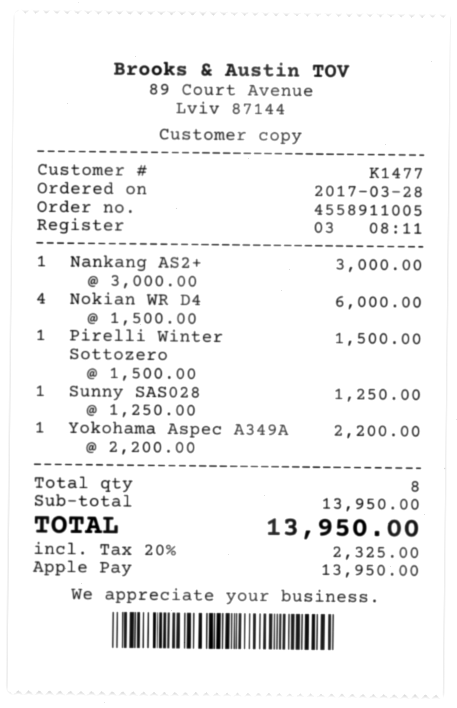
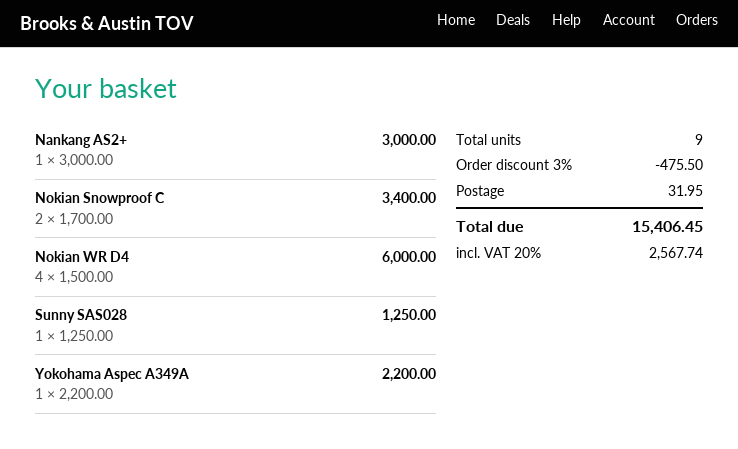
Pirelli Winter Sottozero: 1 x 1500.00 = 1500.00 -> none
Nokian Snowproof C: none -> 2 x 1700.00 = 3400.00
total quantity: 8 -> 9
discount: none -> 3% = 475.50
shipping: none -> 31.95
tax: 20% = 2325.00 -> 20% = 2567.74
total: 13950.00 -> 15406.45

